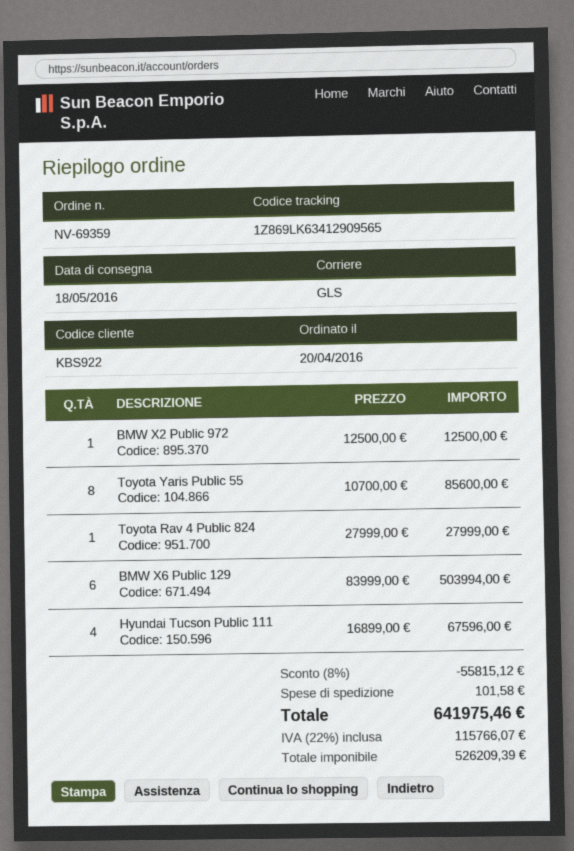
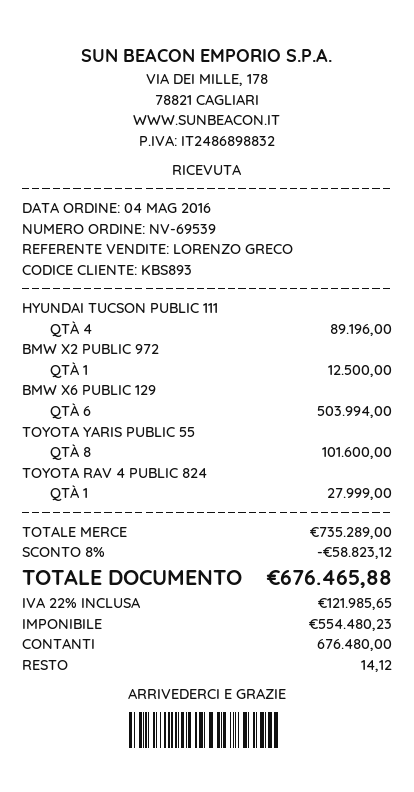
order number: NV-69359 -> NV-69539
order date: 2016-04-20 -> 2016-05-04
customer number: KBS922 -> KBS893
Toyota Yaris Public 55: 8 for 85600.00 -> 8 for 101600.00
Hyundai Tucson Public 111: 4 for 67596.00 -> 4 for 89196.00
discount: 8% = 55815.12 -> 8% = 58823.12
shipping: 101.58 -> none
net: 526209.39 -> 554480.23
tax: 22% = 115766.07 -> 22% = 121985.65
total: 641975.46 -> 676465.88

